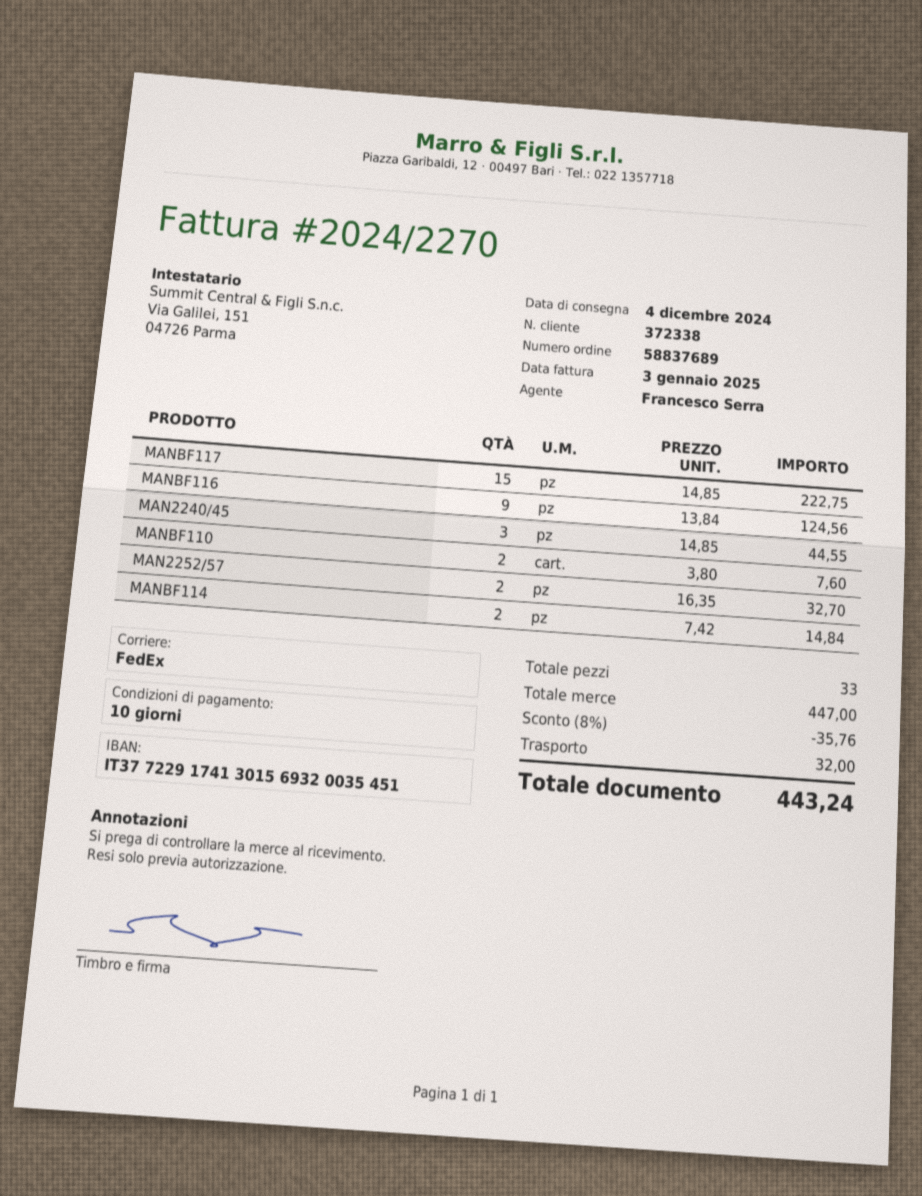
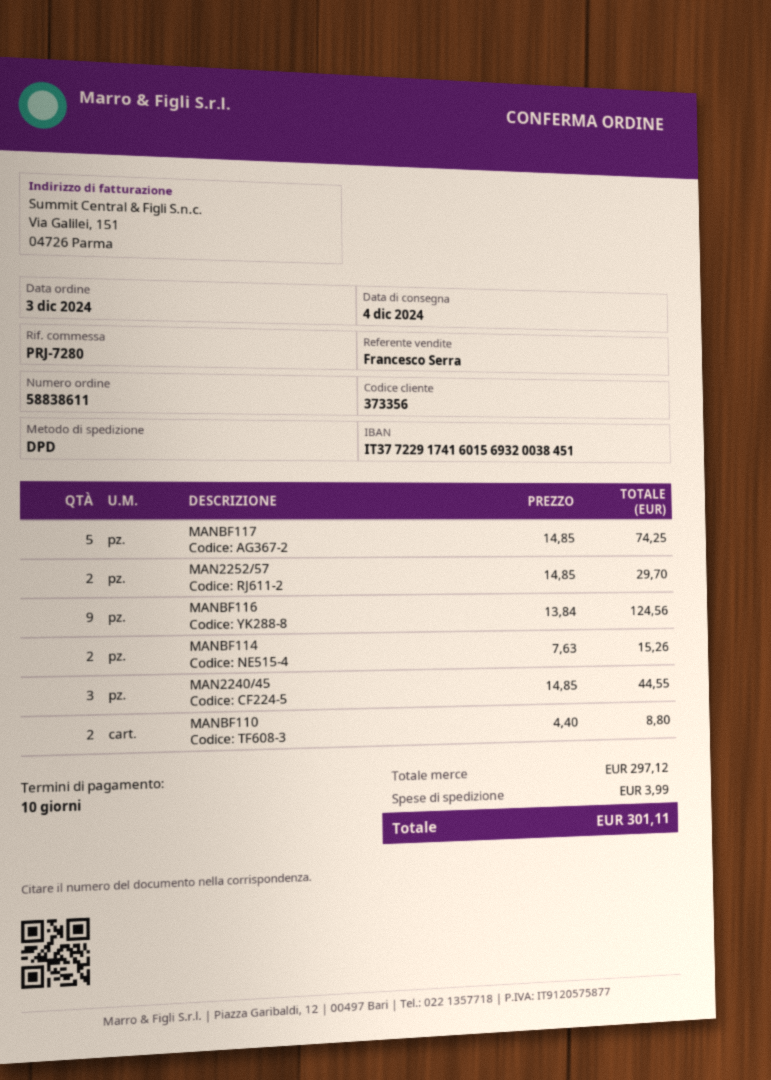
order number: 58837689 -> 58838611
customer number: 372338 -> 373356
bank account: IT3772291741301569320035451 -> IT3772291741601569320038451
shipping method: FedEx -> DPD
MANBF117: 15 x 14.85 = 222.75 -> 5 x 14.85 = 74.25
MANBF110: 2 x 3.80 = 7.60 -> 2 x 4.40 = 8.80
MAN2252/57: 2 x 16.35 = 32.70 -> 2 x 14.85 = 29.70
MANBF114: 2 x 7.42 = 14.84 -> 2 x 7.63 = 15.26
subtotal: 447.00 -> 297.12
discount: 8% = 35.76 -> none
shipping: 32.00 -> 3.99
total: 443.24 -> 301.11

